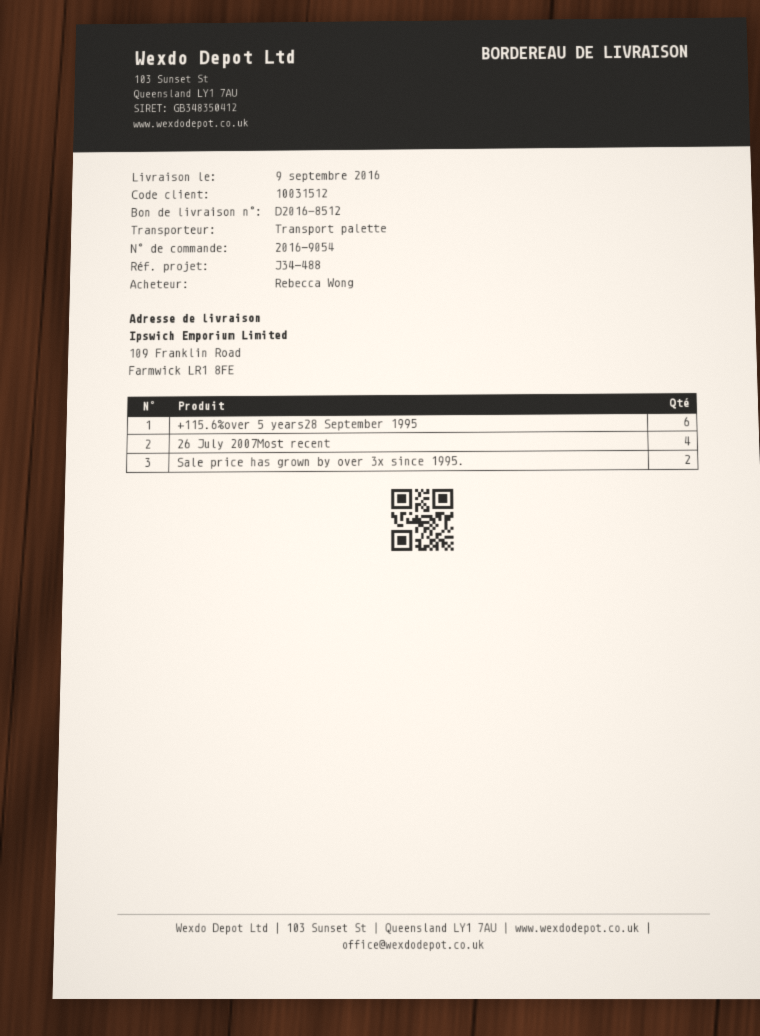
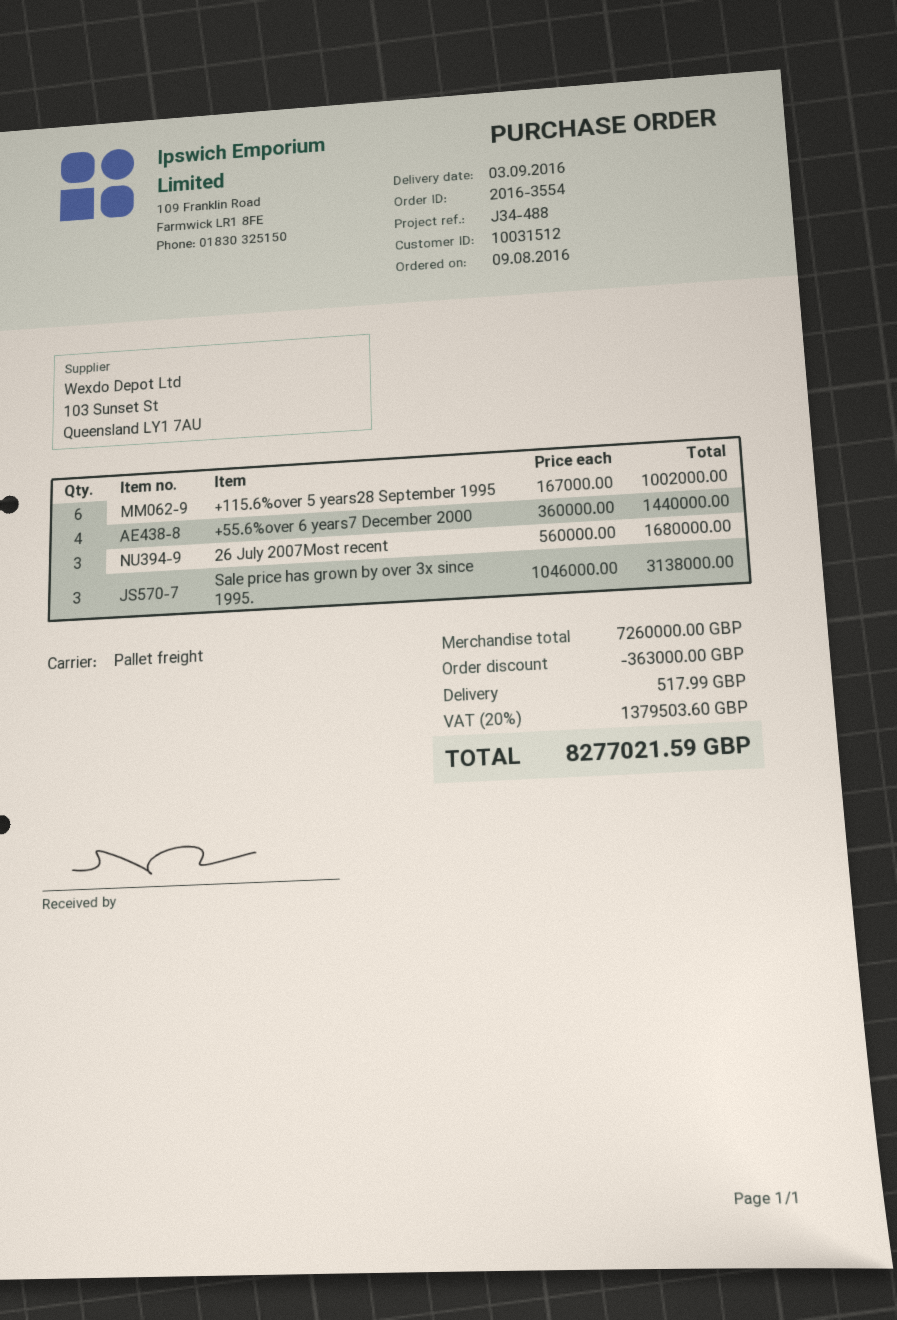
order number: 2016-9054 -> 2016-3554
delivery date: 2016-09-09 -> 2016-09-03
26 July 2007Most recent: 4 -> 3
Sale price has grown by over 3x since 1995.: 2 -> 3
+55.6%over 6 years7 December 2000: none -> 4

